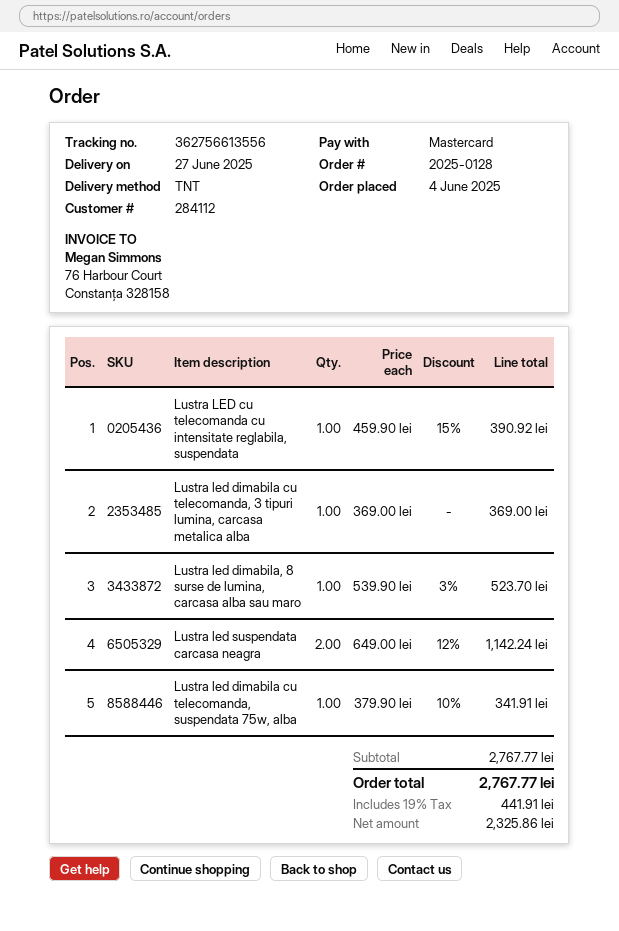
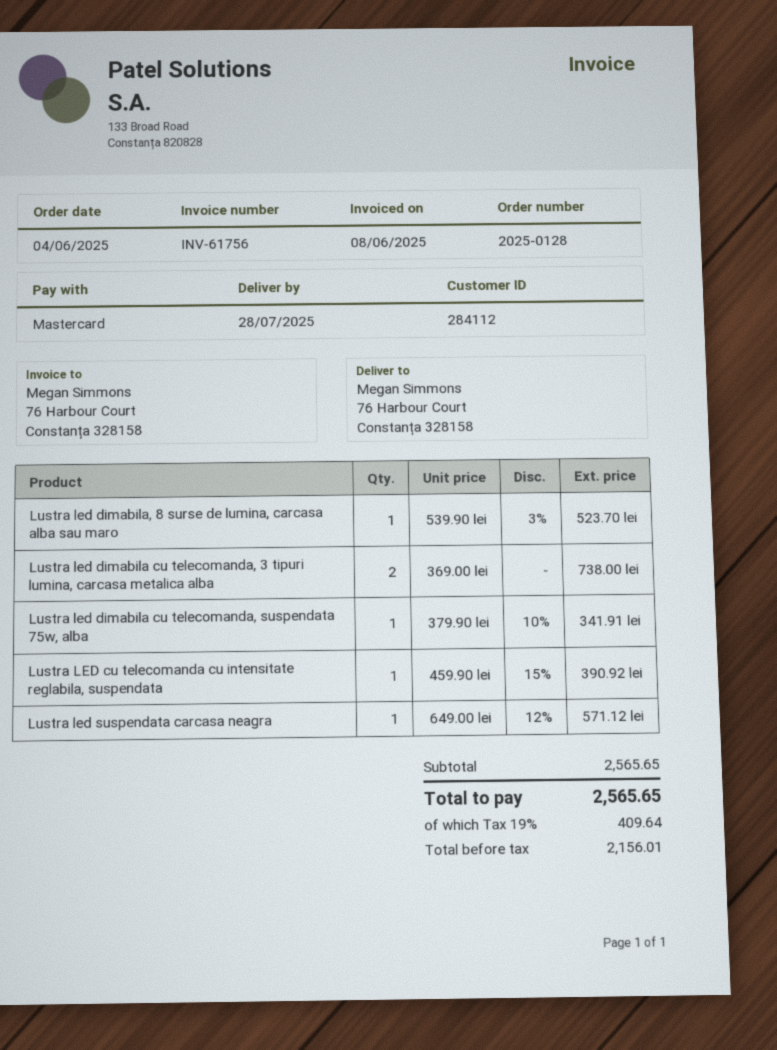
delivery date: 2025-06-27 -> 2025-07-28
Lustra led dimabila cu telecomanda, 3 tipuri lumina, carcasa metalica alba: 1 x 369.00 = 369.00 -> 2 x 369.00 = 738.00
Lustra led suspendata carcasa neagra: 2 x 649.00 - 12% = 1142.24 -> 1 x 649.00 - 12% = 571.12
subtotal: 2767.77 -> 2565.65
net: 2325.86 -> 2156.01
tax: 19% = 441.91 -> 19% = 409.64
total: 2767.77 -> 2565.65

